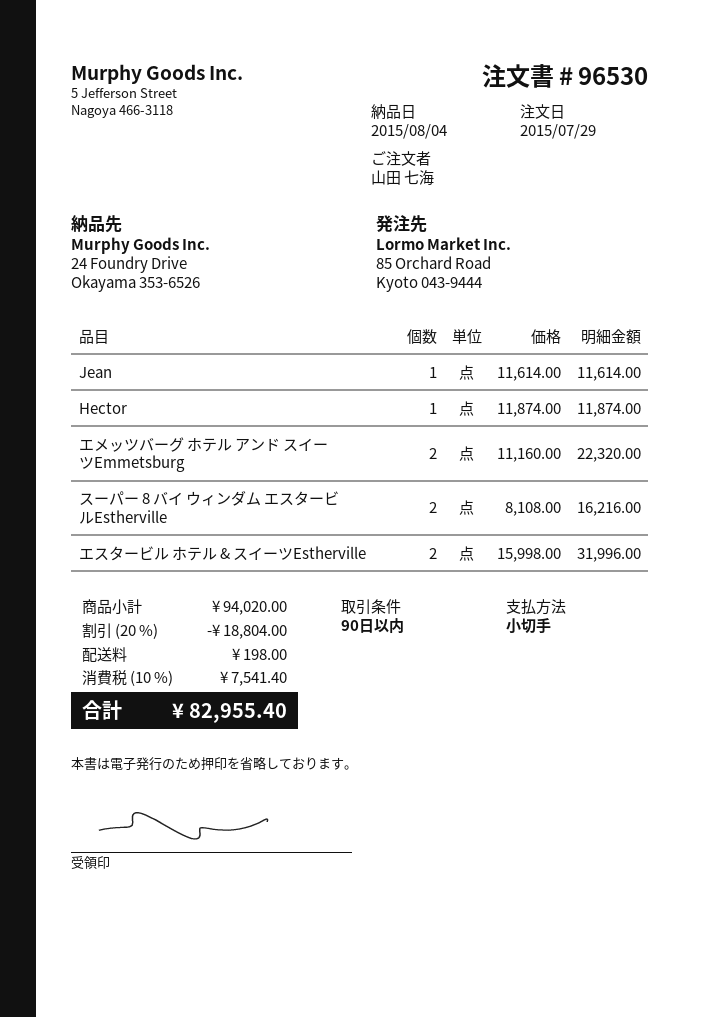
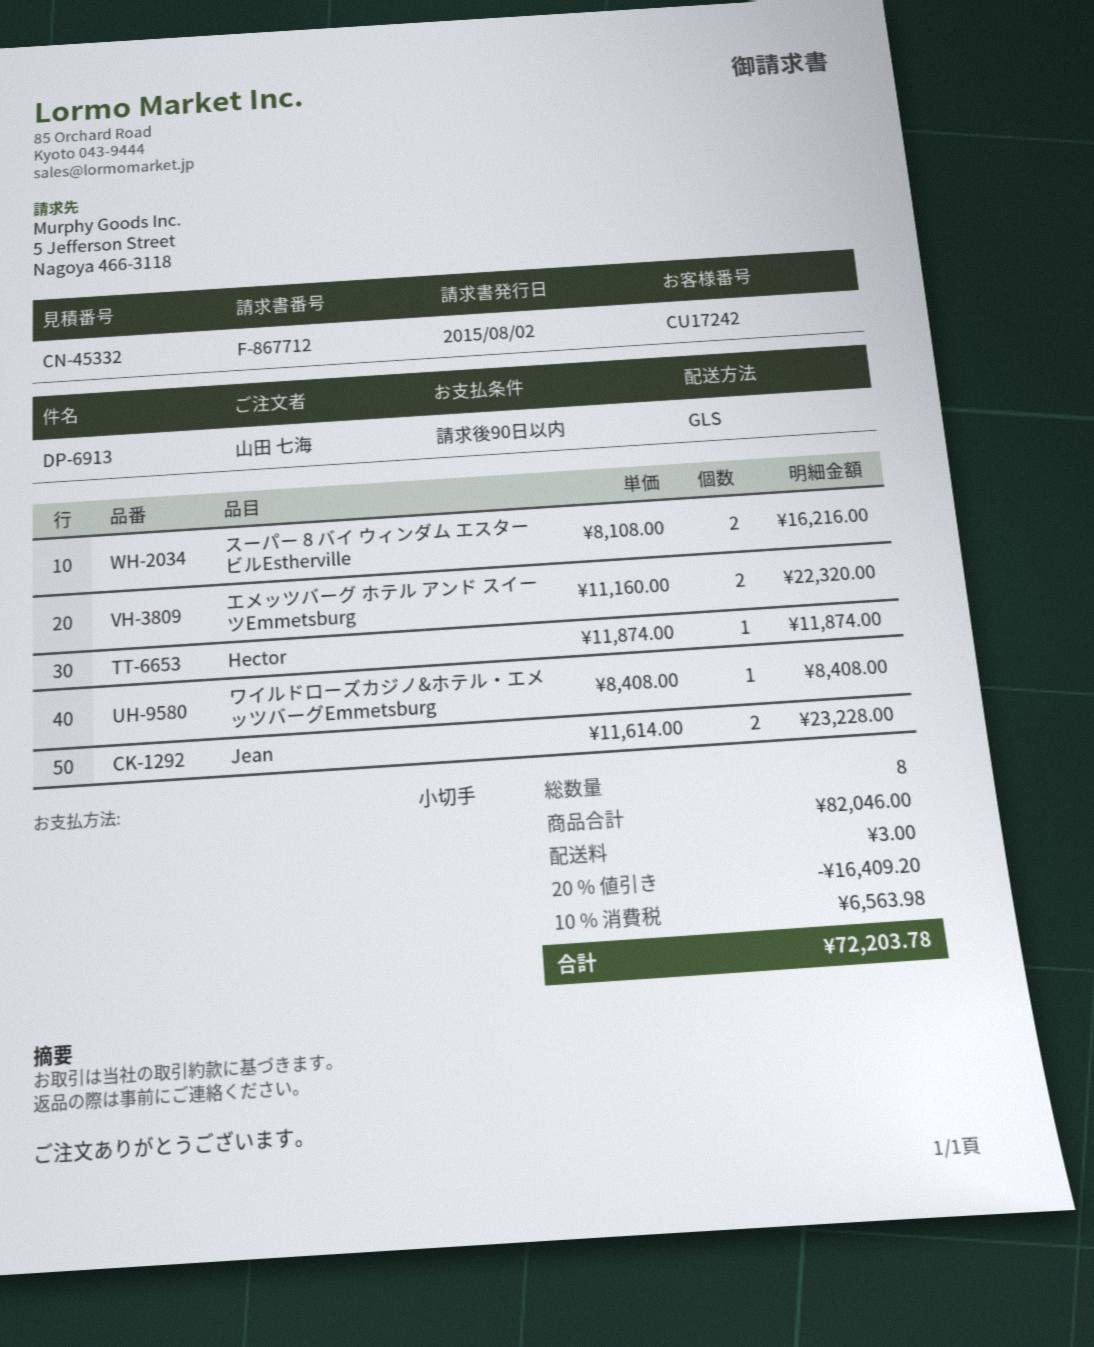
Jean: 1 x 11614.00 = 11614.00 -> 2 x 11614.00 = 23228.00
エスタービル ホテル & スイーツEstherville: 2 x 15998.00 = 31996.00 -> none
ワイルドローズカジノ&ホテル・エメッツバーグEmmetsburg: none -> 1 x 8408.00 = 8408.00
subtotal: 94020.00 -> 82046.00
discount: 20% = 18804.00 -> 20% = 16409.20
shipping: 198.00 -> 3.00
tax: 10% = 7541.40 -> 10% = 6563.98
total: 82955.40 -> 72203.78

